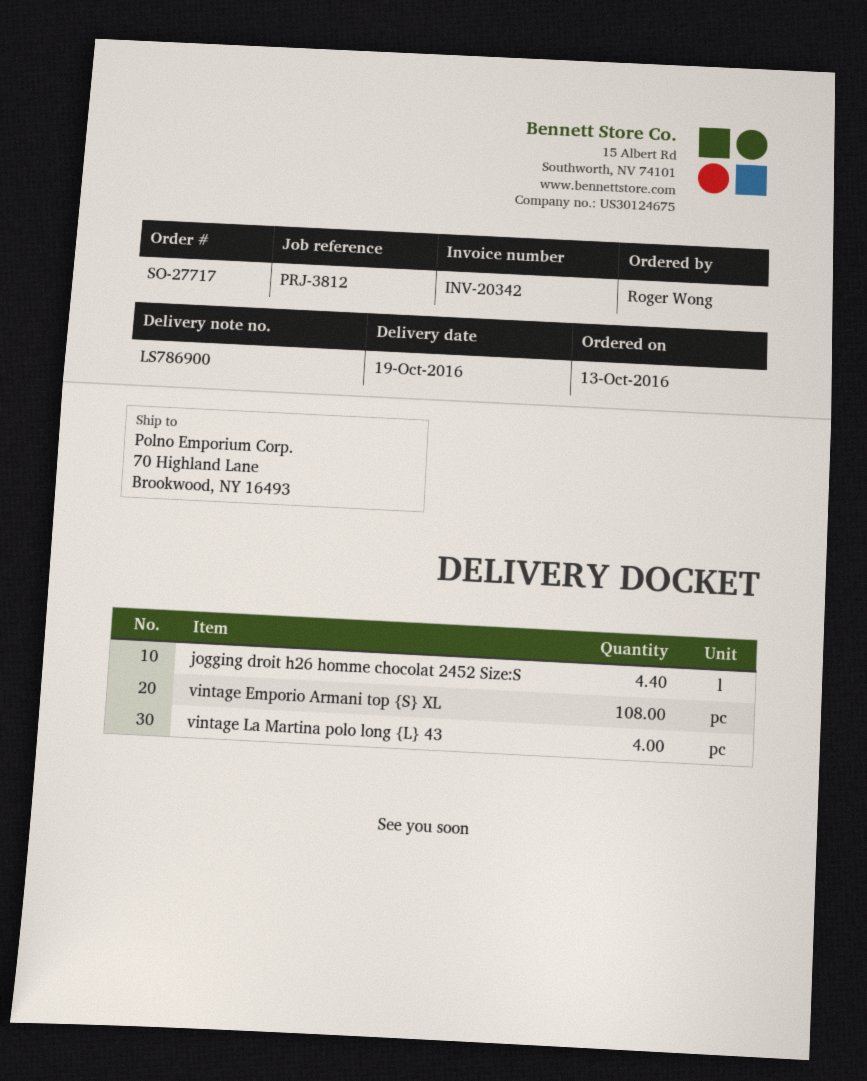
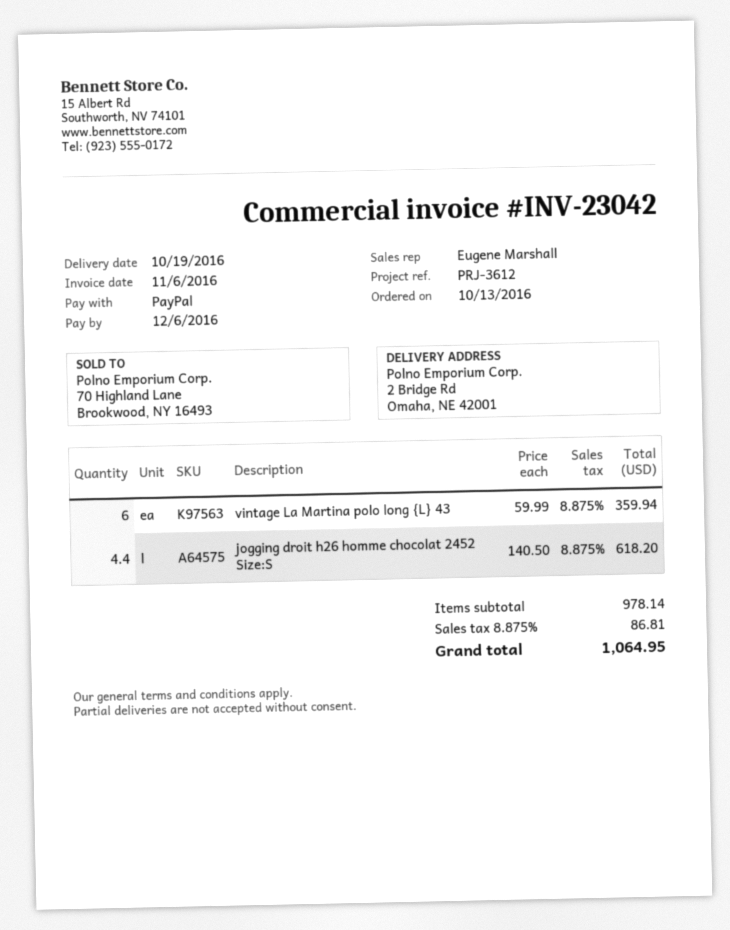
invoice number: INV-20342 -> INV-23042
reference: PRJ-3812 -> PRJ-3612
ship to: 70 Highland Lane, Brookwood, NY 16493 -> 2 Bridge Rd, Omaha, NE 42001
vintage Emporio Armani top {S} XL: 108 -> none
vintage La Martina polo long {L} 43: 4 -> 6

